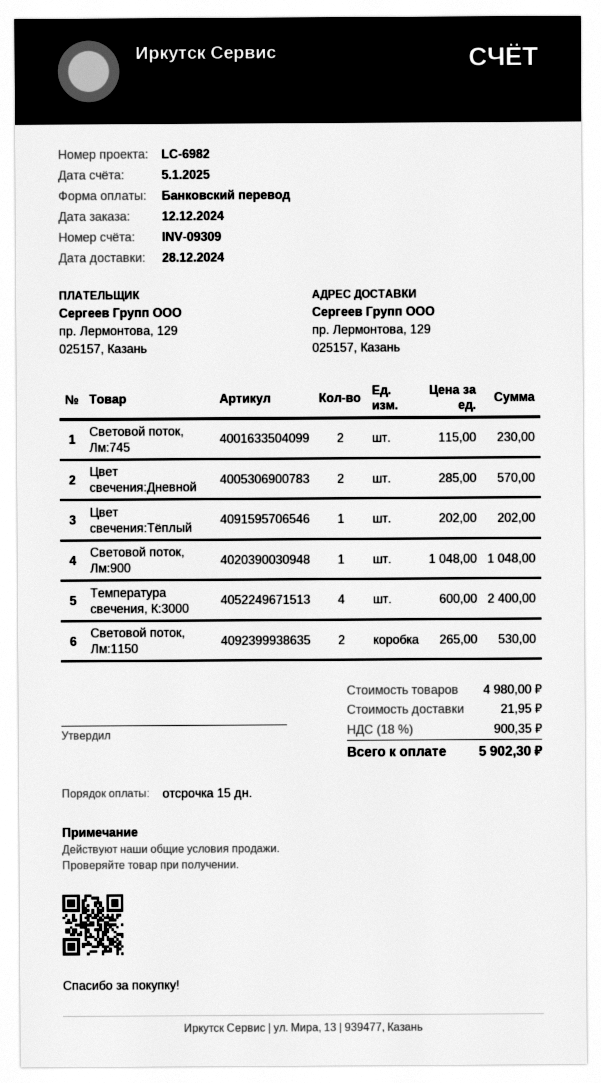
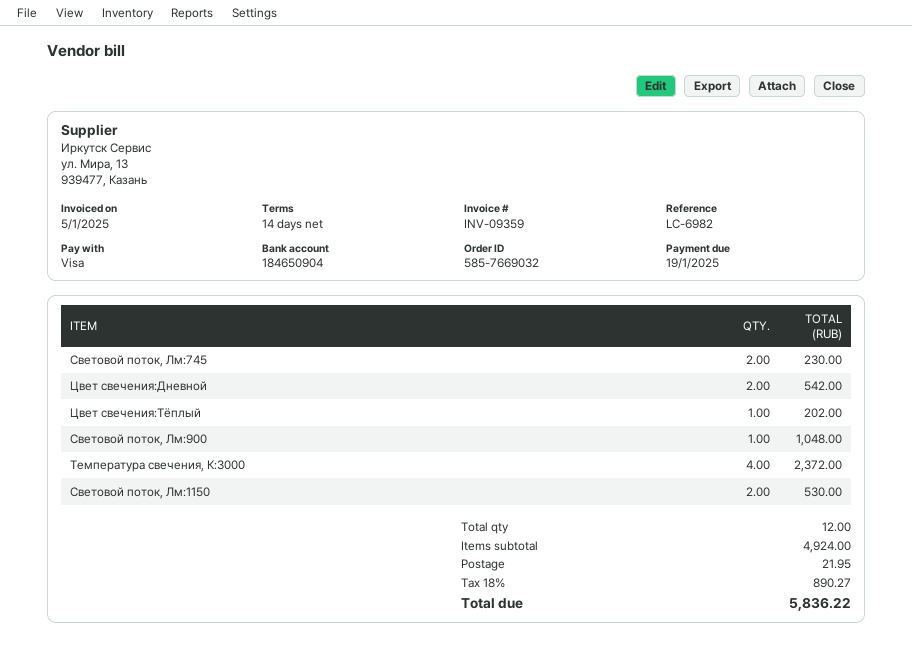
invoice number: INV-09309 -> INV-09359
payment terms: 15 days -> 14 days
payment method: bank transfer -> Visa
Цвет свечения:Дневной: 2 for 570.00 -> 2 for 542.00
Температура свечения, К:3000: 4 for 2400.00 -> 4 for 2372.00
subtotal: 4980.00 -> 4924.00
tax: 18% = 900.35 -> 18% = 890.27
total: 5902.30 -> 5836.22

